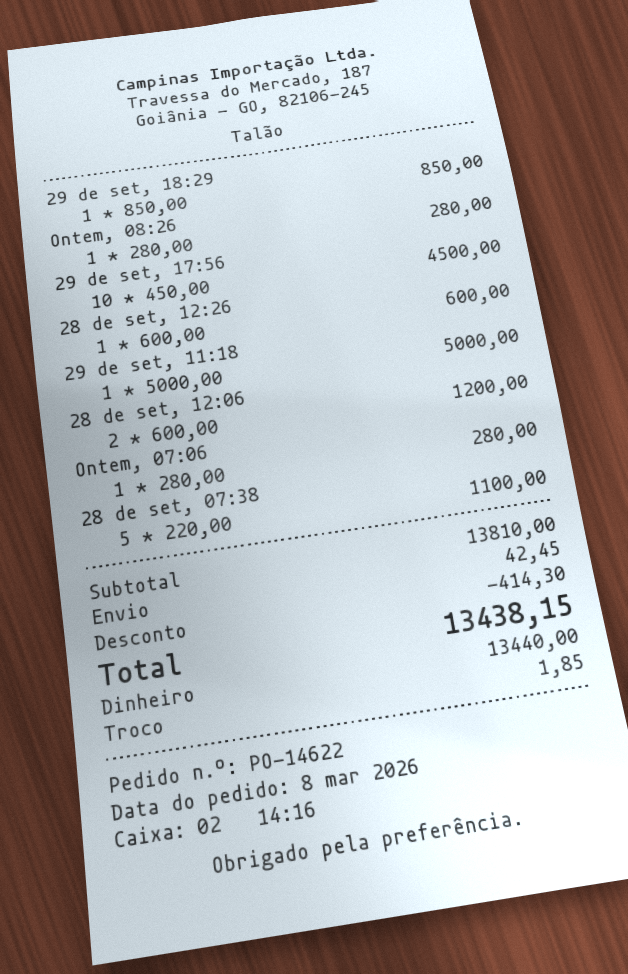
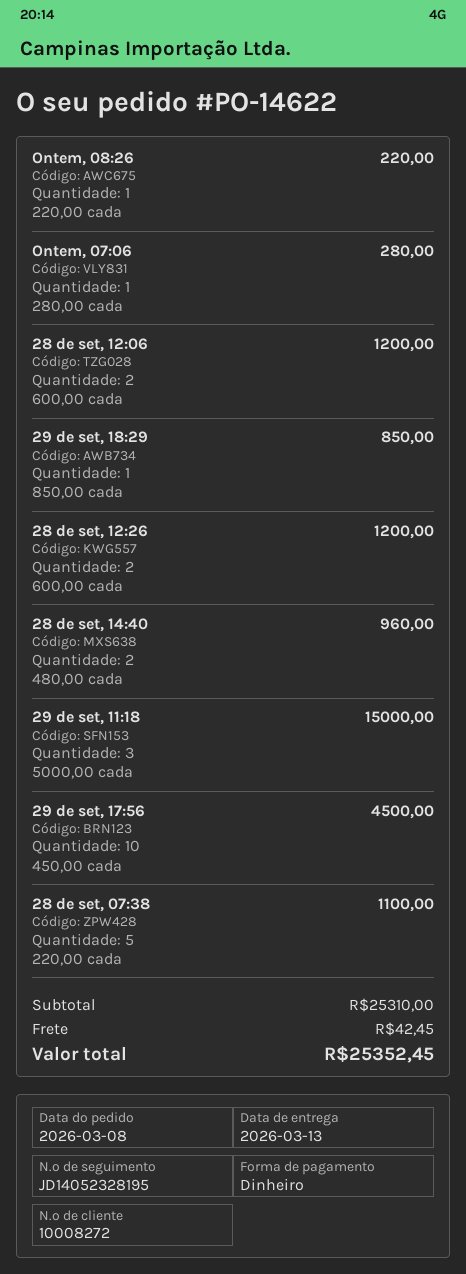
Ontem, 08:26: 1 x 280.00 = 280.00 -> 1 x 220.00 = 220.00
28 de set, 12:26: 1 x 600.00 = 600.00 -> 2 x 600.00 = 1200.00
29 de set, 11:18: 1 x 5000.00 = 5000.00 -> 3 x 5000.00 = 15000.00
28 de set, 14:40: none -> 2 x 480.00 = 960.00
subtotal: 13810.00 -> 25310.00
discount: 414.30 -> none
total: 13438.15 -> 25352.45

